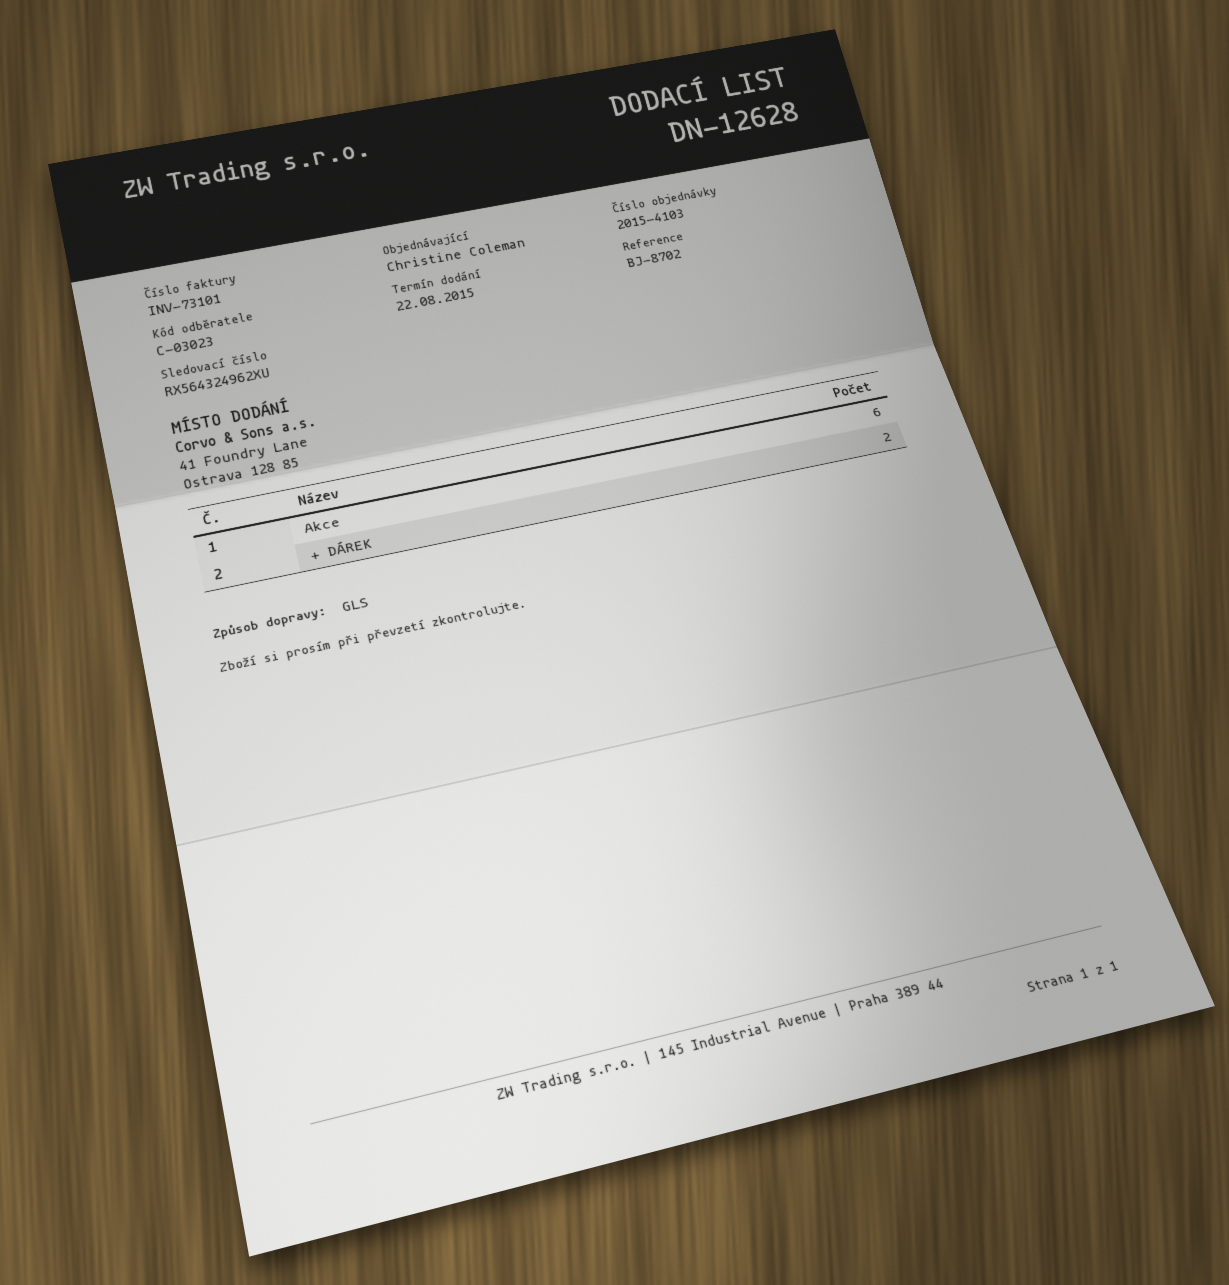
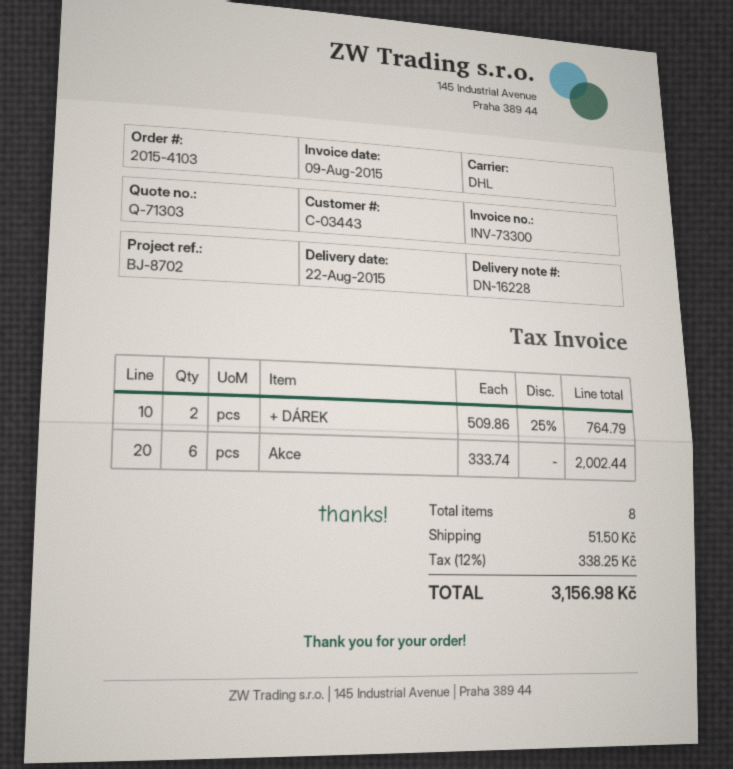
delivery note number: DN-12628 -> DN-16228
invoice number: INV-73101 -> INV-73300
customer number: C-03023 -> C-03443
shipping method: GLS -> DHL

